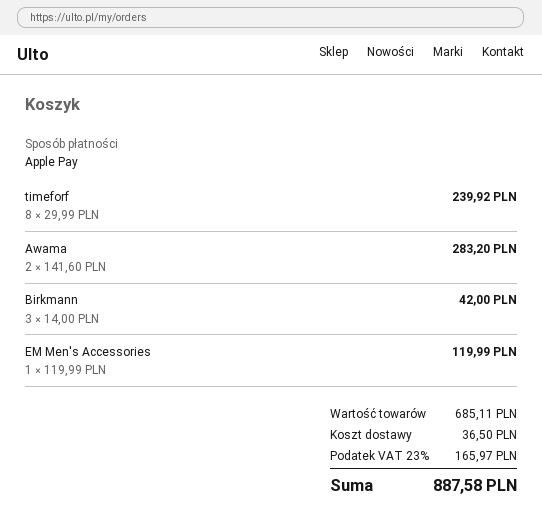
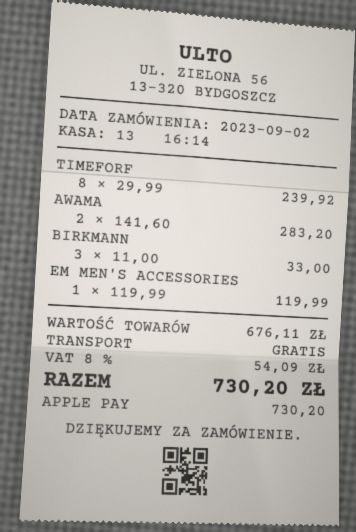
Birkmann: 3 x 14.00 = 42.00 -> 3 x 11.00 = 33.00
subtotal: 685.11 -> 676.11
shipping: 36.50 -> 0.00
tax: 23% = 165.97 -> 8% = 54.09
total: 887.58 -> 730.20

